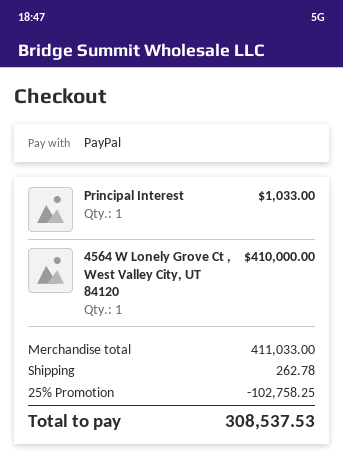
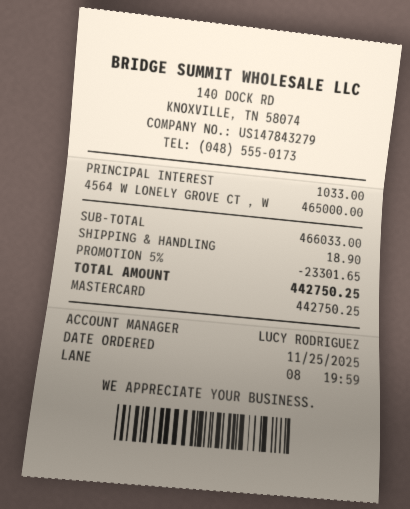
payment method: PayPal -> Mastercard
4564 W Lonely Grove Ct , West Valley City, UT 84120: 1 for 410000.00 -> 1 for 465000.00
subtotal: 411033.00 -> 466033.00
discount: 25% = 102758.25 -> 5% = 23301.65
shipping: 262.78 -> 18.90
total: 308537.53 -> 442750.25

